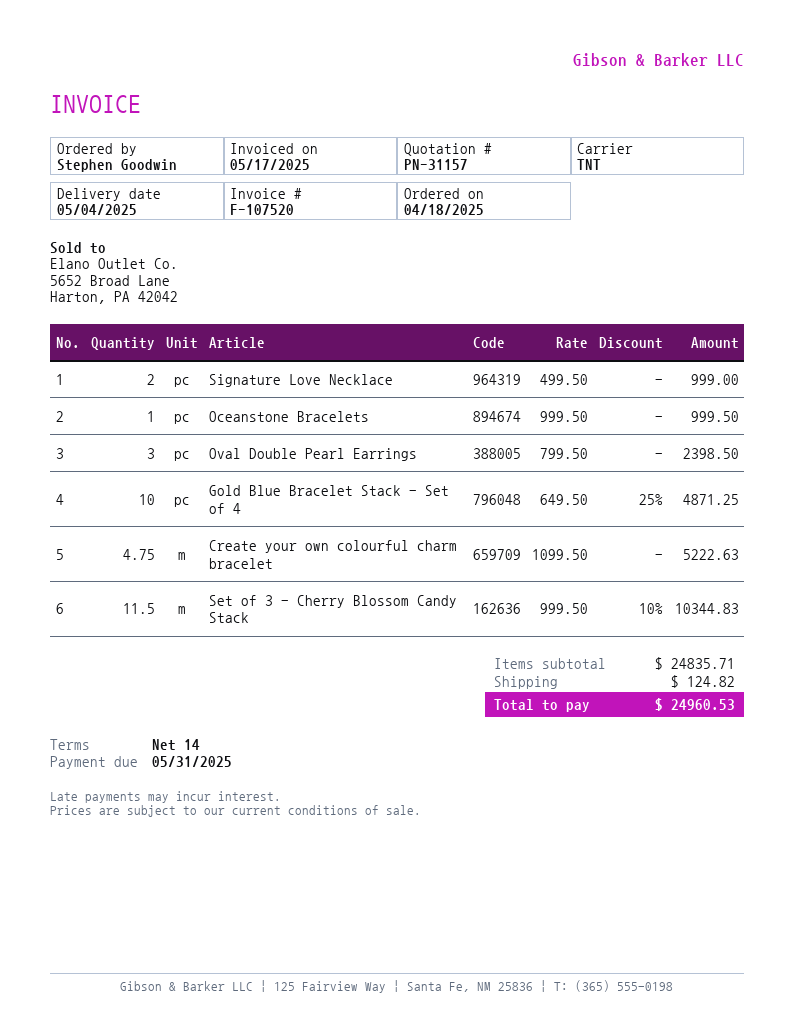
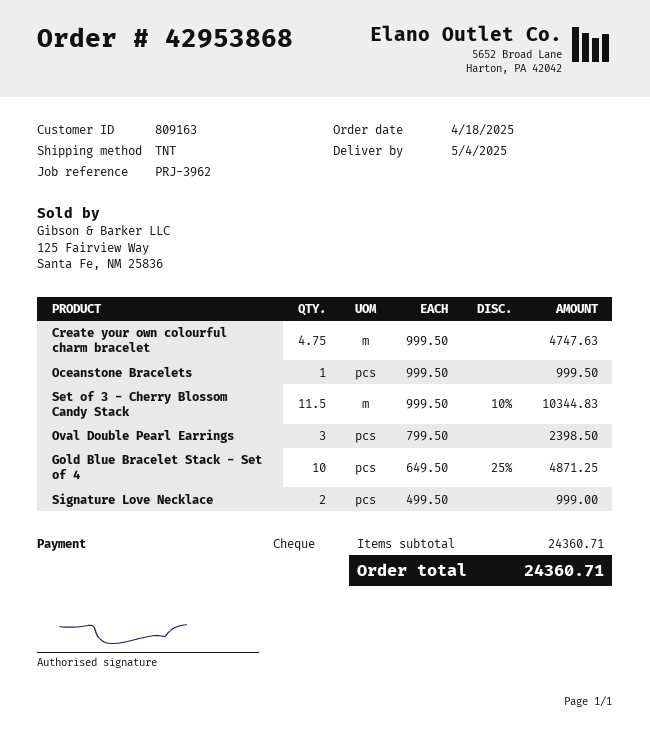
Create your own colourful charm bracelet: 4.75 x 1099.50 = 5222.63 -> 4.75 x 999.50 = 4747.63
subtotal: 24835.71 -> 24360.71
shipping: 124.82 -> none
total: 24960.53 -> 24360.71

